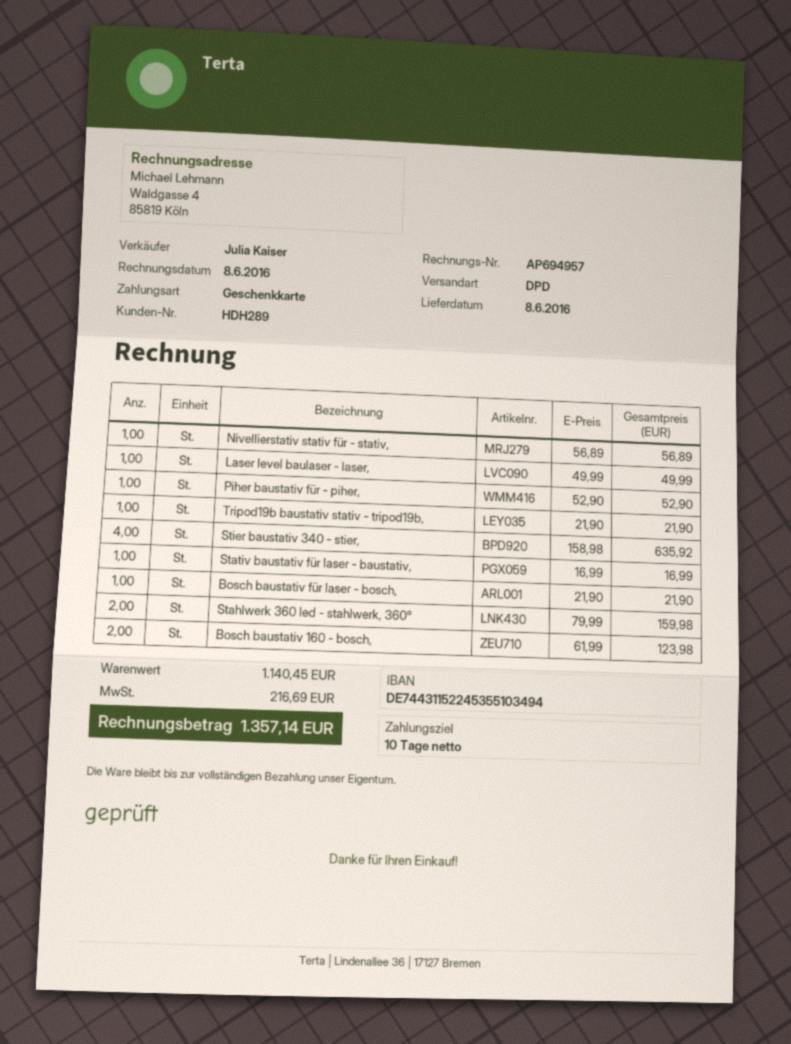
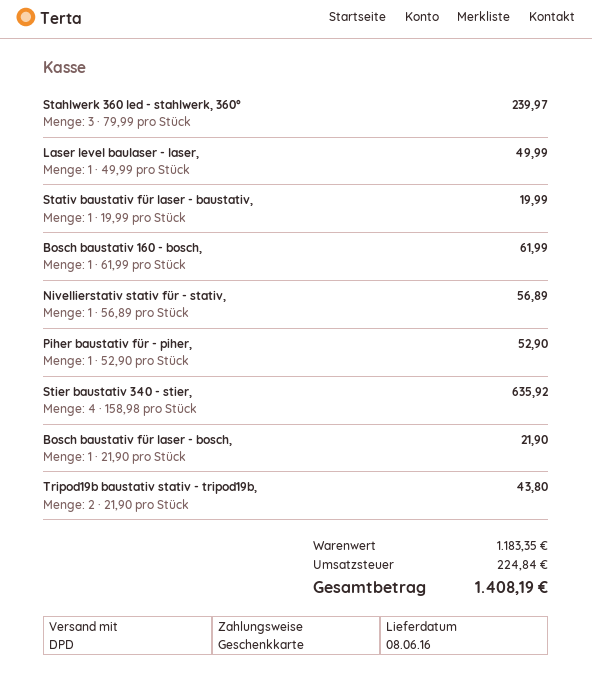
Tripod19b baustativ stativ - tripod19b,: 1 x 21.90 = 21.90 -> 2 x 21.90 = 43.80
Stativ baustativ für laser - baustativ,: 1 x 16.99 = 16.99 -> 1 x 19.99 = 19.99
Stahlwerk 360 led - stahlwerk, 360°: 2 x 79.99 = 159.98 -> 3 x 79.99 = 239.97
Bosch baustativ 160 - bosch,: 2 x 61.99 = 123.98 -> 1 x 61.99 = 61.99
subtotal: 1140.45 -> 1183.35
tax: 216.69 -> 224.84
total: 1357.14 -> 1408.19

